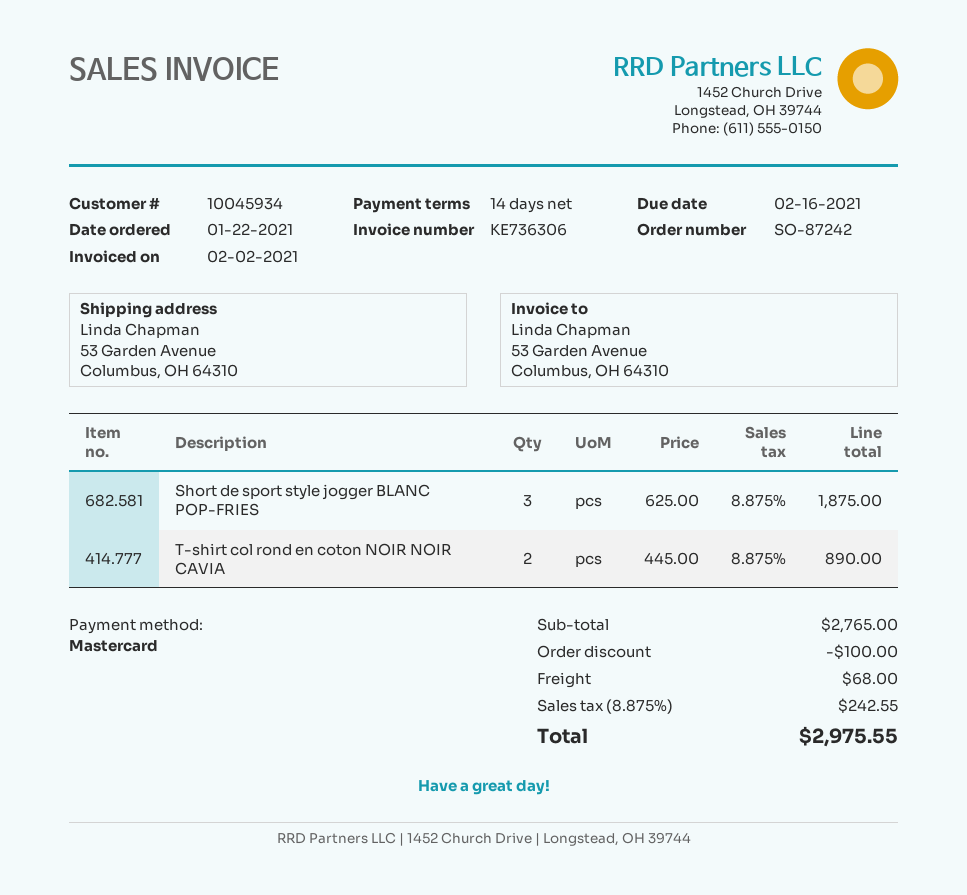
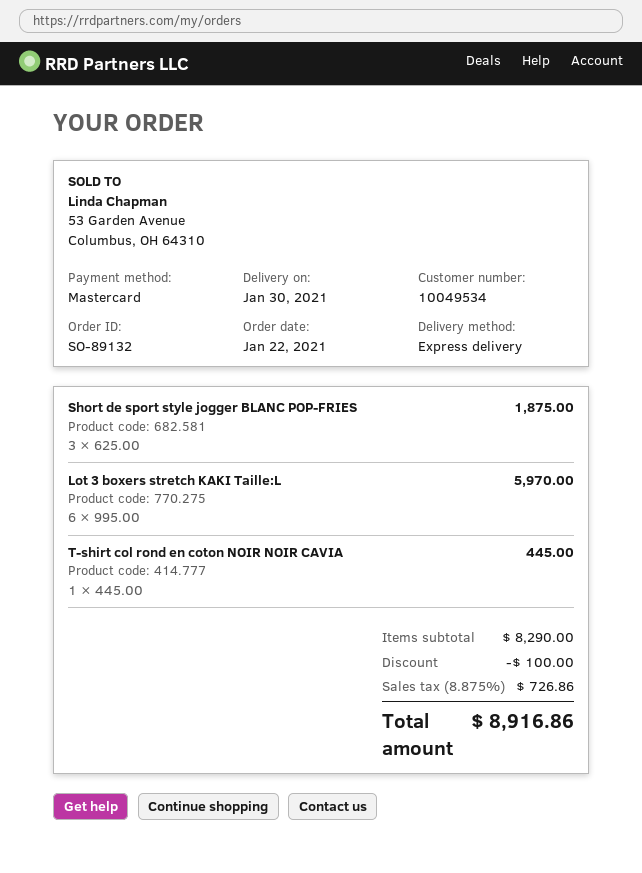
order number: SO-87242 -> SO-89132
customer number: 10045934 -> 10049534
T-shirt col rond en coton NOIR NOIR CAVIA: 2 x 445.00 = 890.00 -> 1 x 445.00 = 445.00
Lot 3 boxers stretch KAKI Taille:L: none -> 6 x 995.00 = 5970.00
subtotal: 2765.00 -> 8290.00
shipping: 68.00 -> none
tax: 8.875% = 242.55 -> 8.875% = 726.86
total: 2975.55 -> 8916.86

